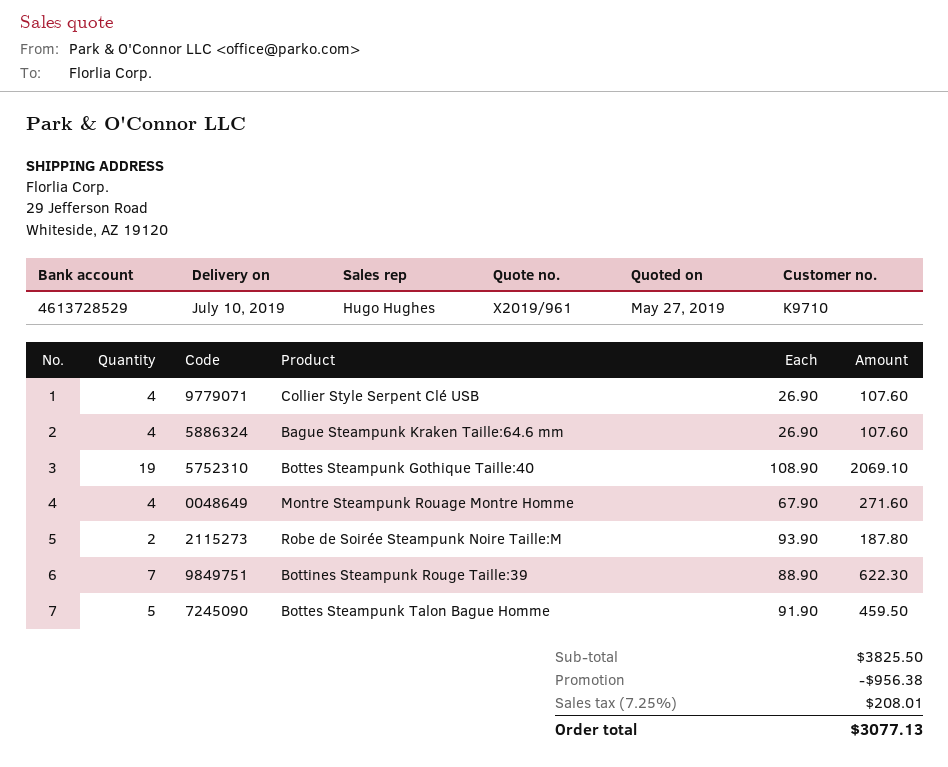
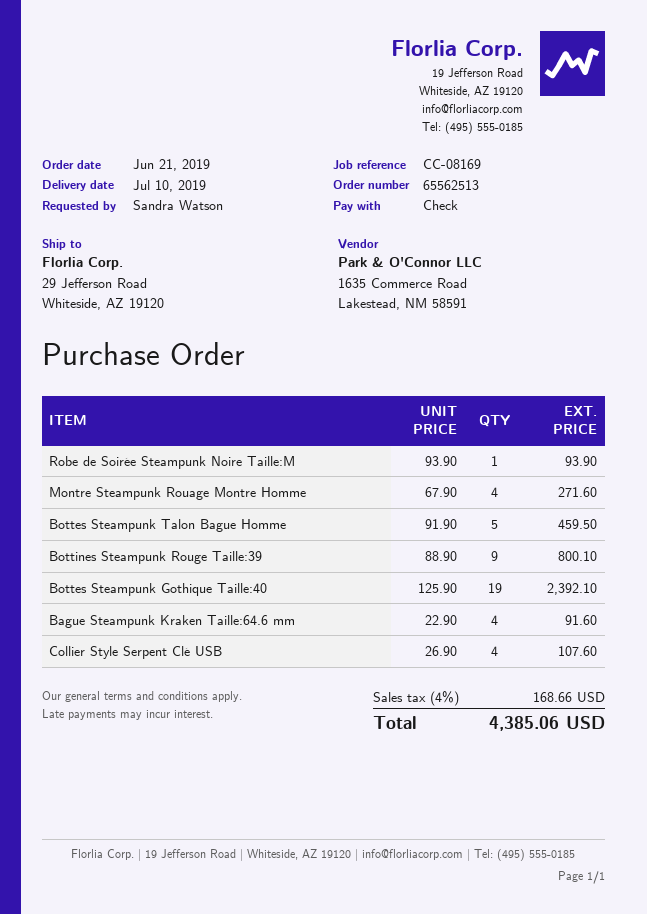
Bague Steampunk Kraken Taille:64.6 mm: 4 x 26.90 = 107.60 -> 4 x 22.90 = 91.60
Bottes Steampunk Gothique Taille:40: 19 x 108.90 = 2069.10 -> 19 x 125.90 = 2392.10
Robe de Soirée Steampunk Noire Taille:M: 2 x 93.90 = 187.80 -> 1 x 93.90 = 93.90
Bottines Steampunk Rouge Taille:39: 7 x 88.90 = 622.30 -> 9 x 88.90 = 800.10
discount: 956.38 -> none
tax: 7.25% = 208.01 -> 4% = 168.66
total: 3077.13 -> 4385.06

